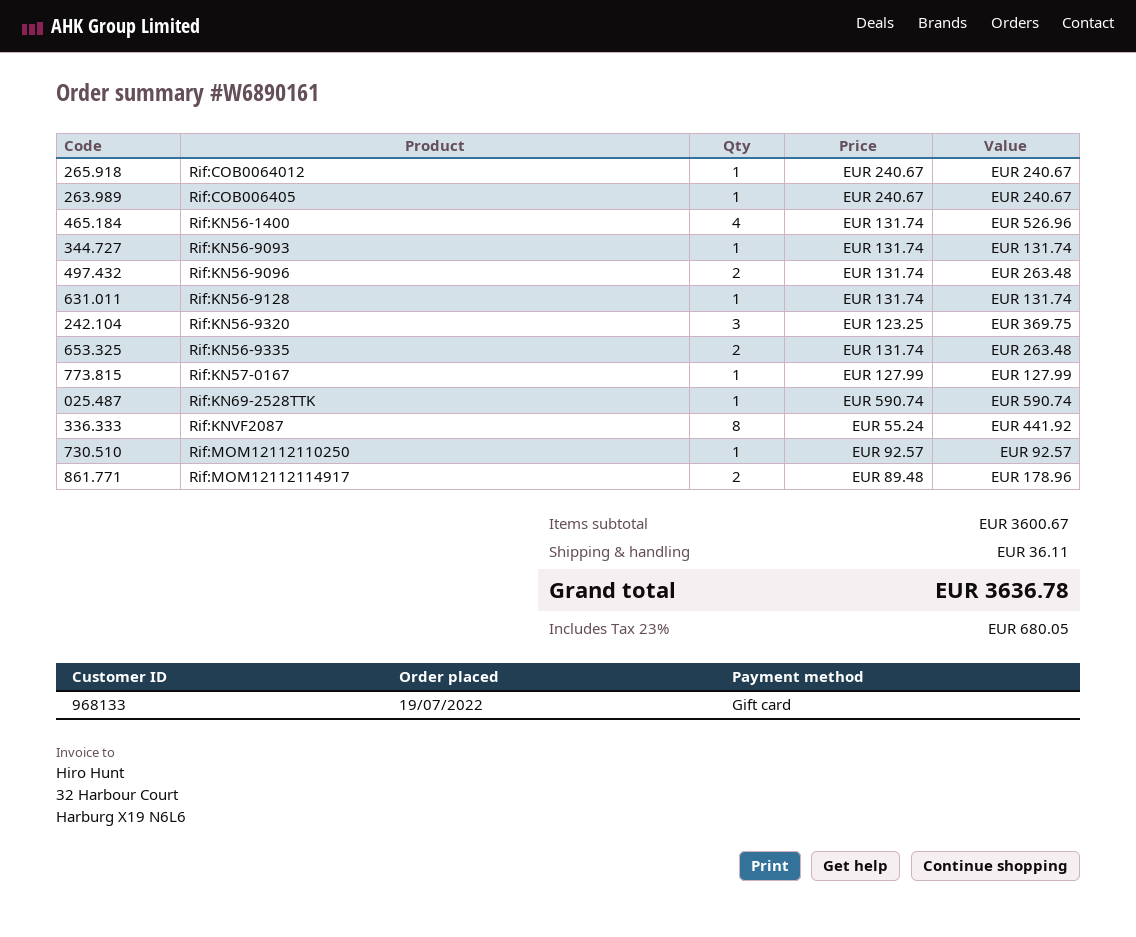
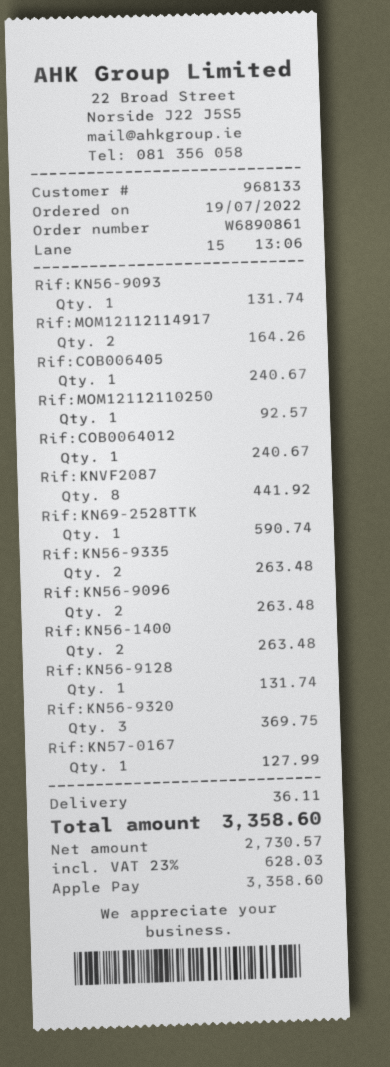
order number: W6890161 -> W6890861
payment method: gift card -> Apple Pay
Rif:KN56-1400: 4 for 526.96 -> 2 for 263.48
Rif:MOM12112114917: 2 for 178.96 -> 2 for 164.26
tax: 23% = 680.05 -> 23% = 628.03
total: 3636.78 -> 3358.60

